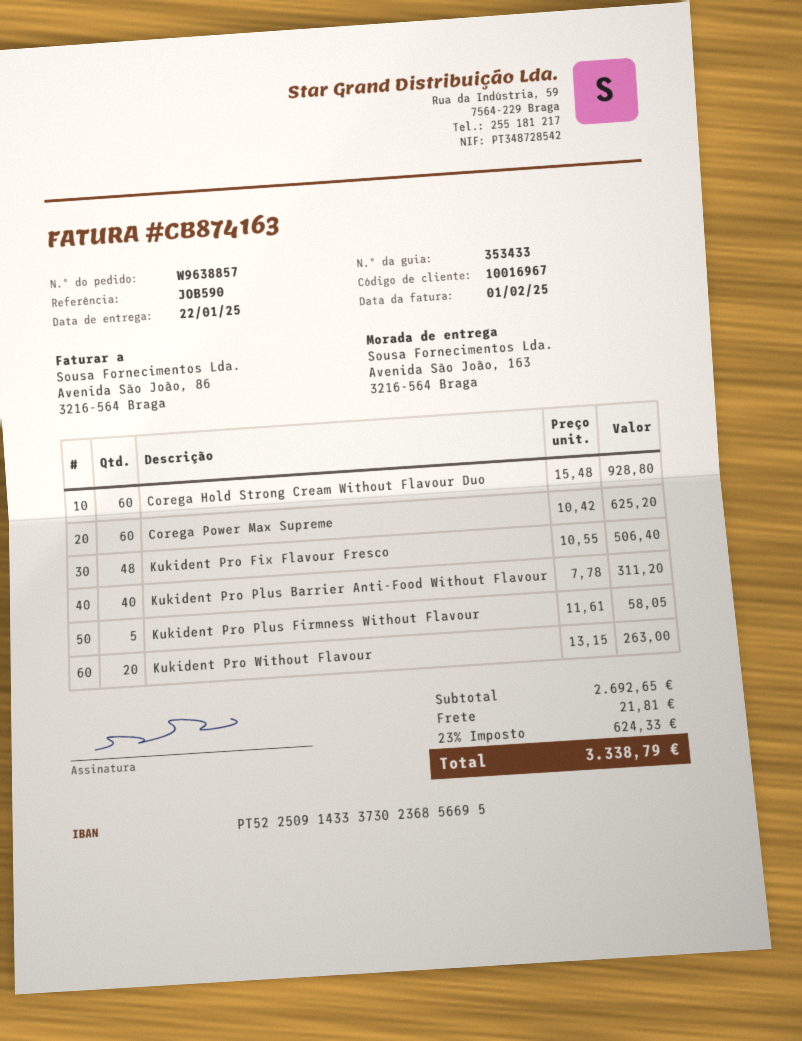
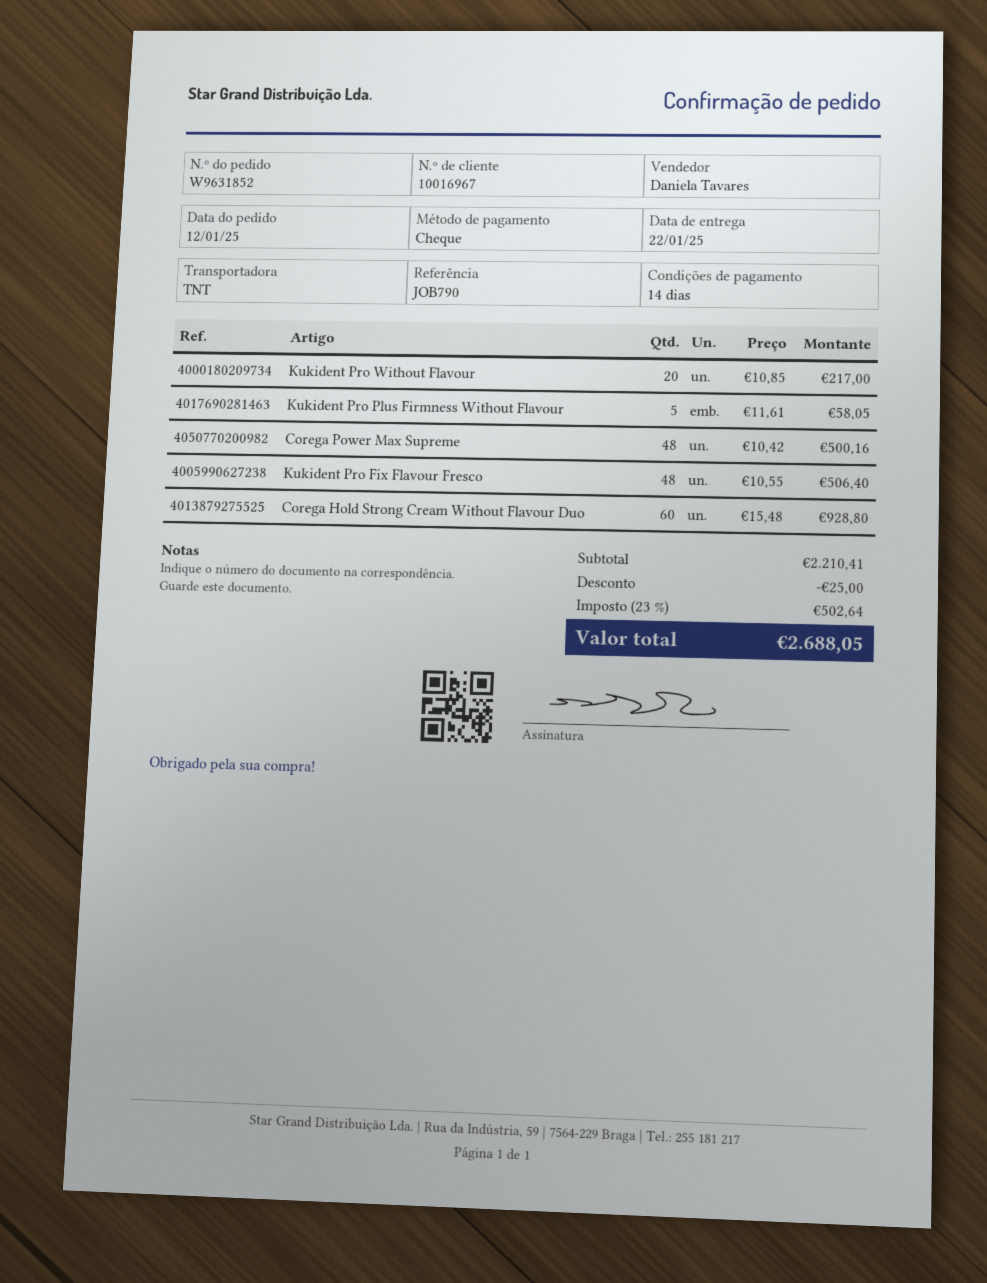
order number: W9638857 -> W9631852
reference: JOB590 -> JOB790
Corega Power Max Supreme: 60 x 10.42 = 625.20 -> 48 x 10.42 = 500.16
Kukident Pro Plus Barrier Anti-Food Without Flavour: 40 x 7.78 = 311.20 -> none
Kukident Pro Without Flavour: 20 x 13.15 = 263.00 -> 20 x 10.85 = 217.00
subtotal: 2692.65 -> 2210.41
discount: none -> 25.00
shipping: 21.81 -> none
tax: 23% = 624.33 -> 23% = 502.64
total: 3338.79 -> 2688.05

